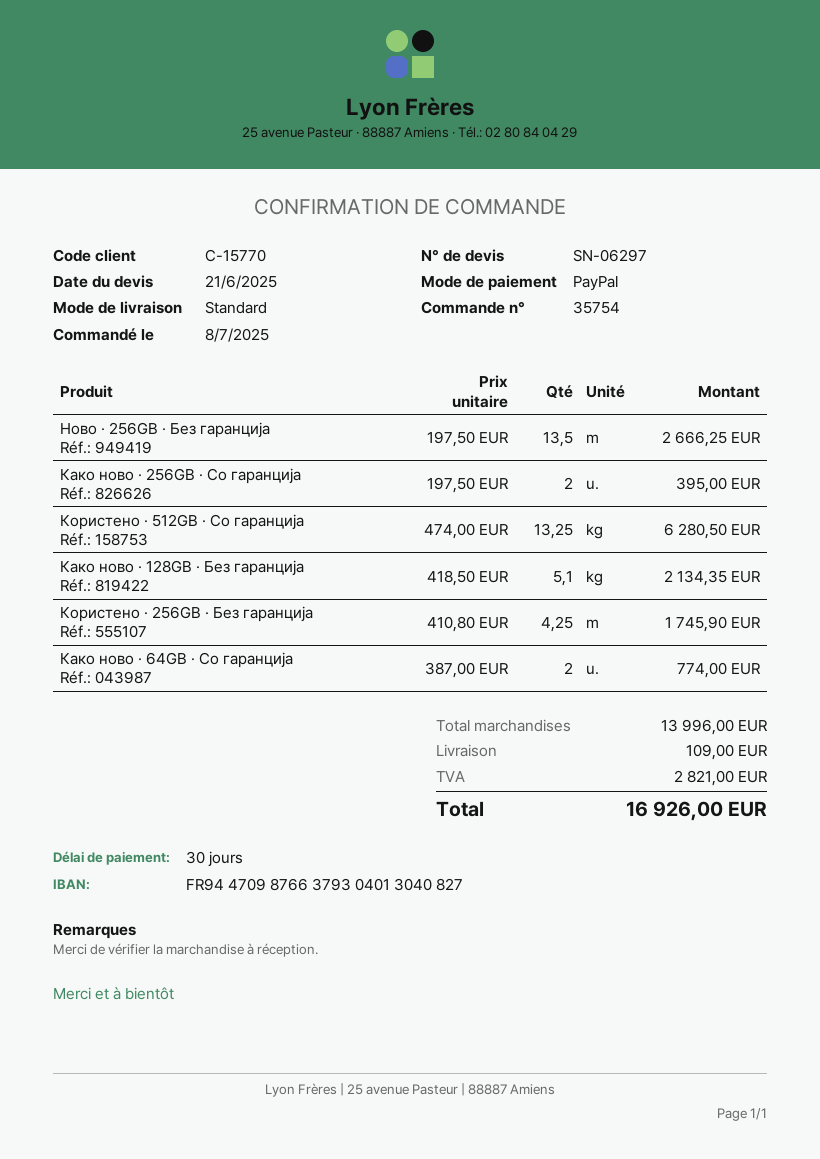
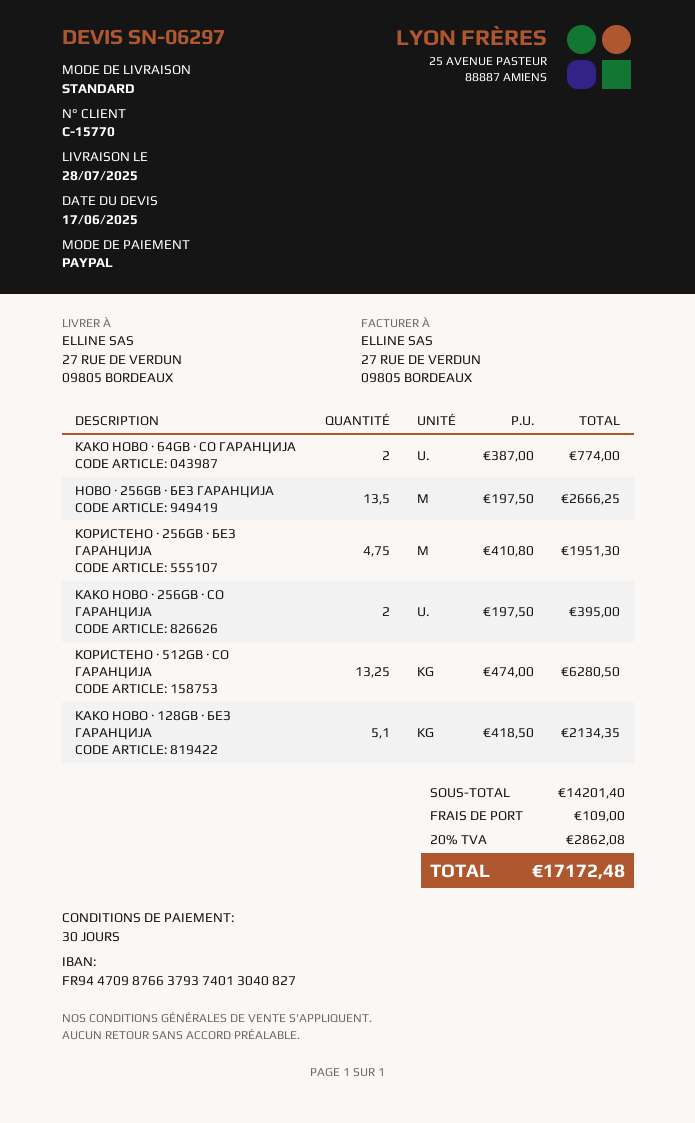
quote date: 2025-06-21 -> 2025-06-17
bank account: FR9447098766379304013040827 -> FR9447098766379374013040827
Користено · 256GB · Без гаранција: 4.25 x 410.80 = 1745.90 -> 4.75 x 410.80 = 1951.30
subtotal: 13996.00 -> 14201.40
tax: 2821.00 -> 2862.08
total: 16926.00 -> 17172.48

